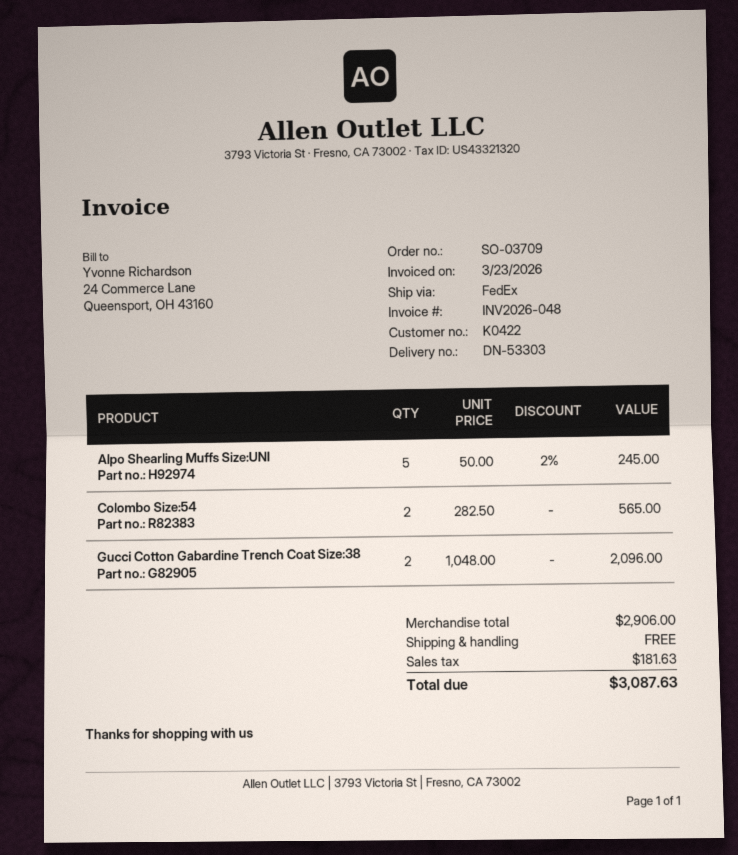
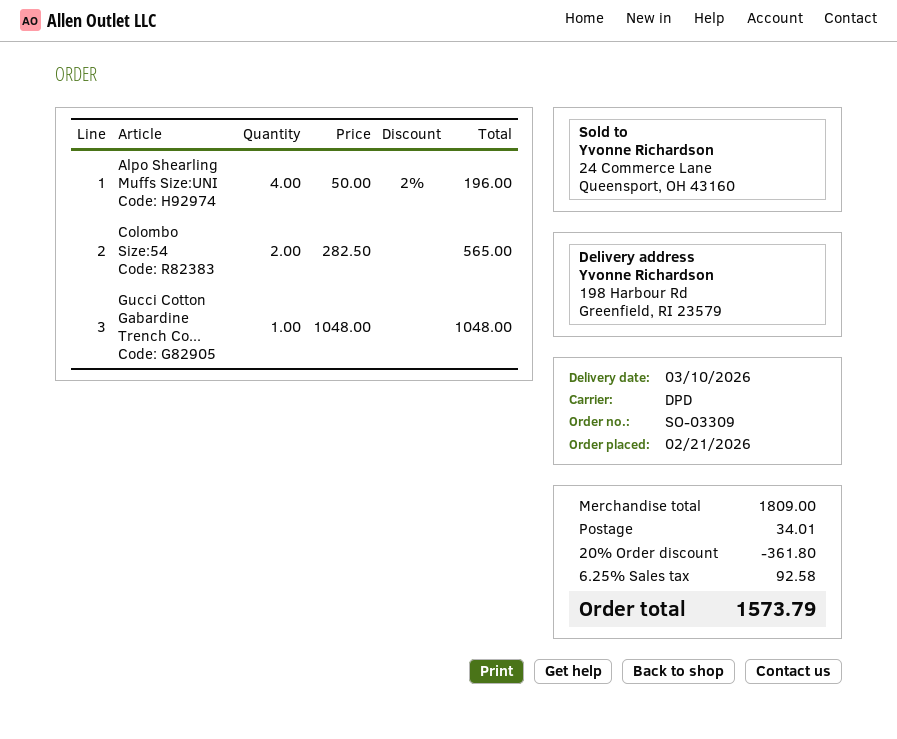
order number: SO-03709 -> SO-03309
shipping method: FedEx -> DPD
Alpo Shearling Muffs Size:UNI: 5 x 50.00 - 2% = 245.00 -> 4 x 50.00 - 2% = 196.00
Gucci Cotton Gabardine Trench Coat Size:38: 2 x 1048.00 = 2096.00 -> 1 x 1048.00 = 1048.00
subtotal: 2906.00 -> 1809.00
discount: none -> 20% = 361.80
shipping: 0.00 -> 34.01
tax: 181.63 -> 92.58
total: 3087.63 -> 1573.79

